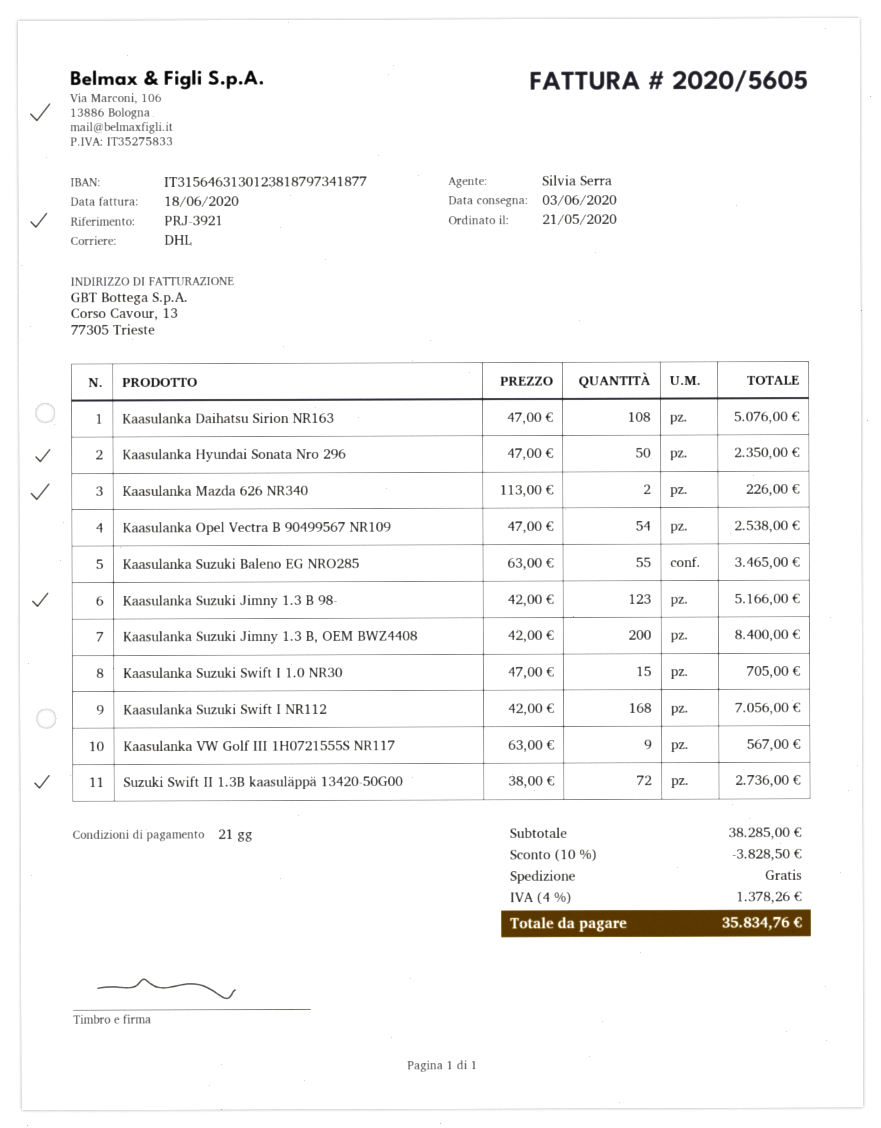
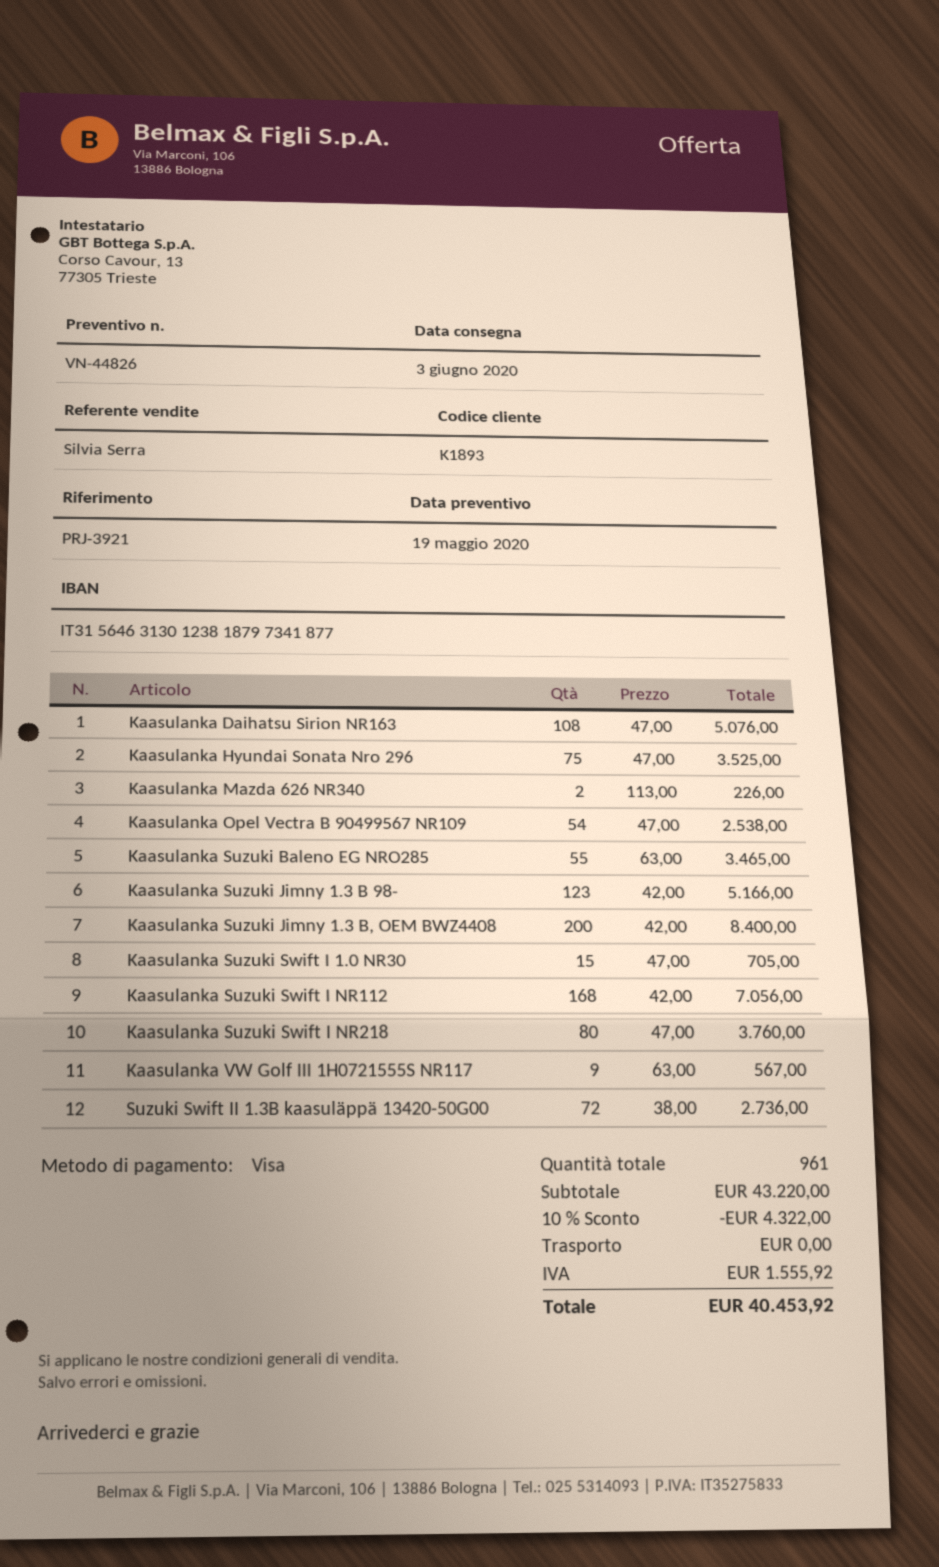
Kaasulanka Hyundai Sonata Nro 296: 50 x 47.00 = 2350.00 -> 75 x 47.00 = 3525.00
Kaasulanka Suzuki Swift I NR218: none -> 80 x 47.00 = 3760.00
subtotal: 38285.00 -> 43220.00
discount: 10% = 3828.50 -> 10% = 4322.00
tax: 1378.26 -> 1555.92
total: 35834.76 -> 40453.92

